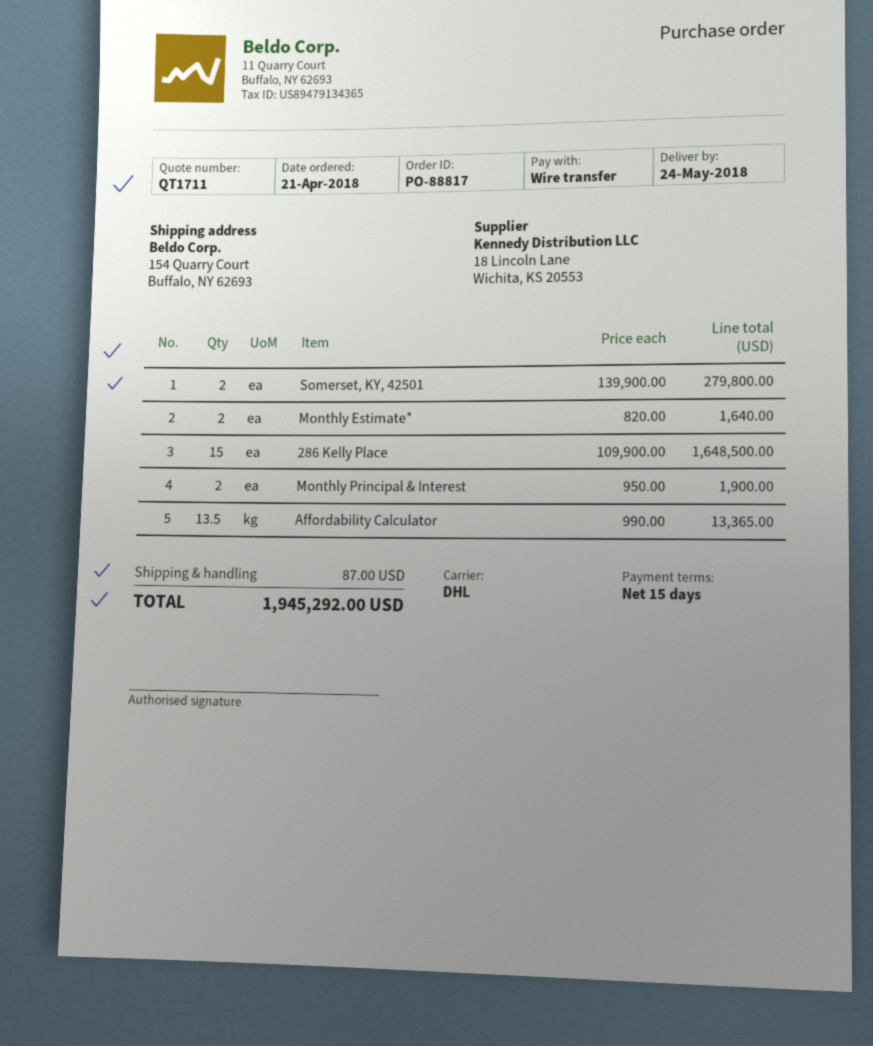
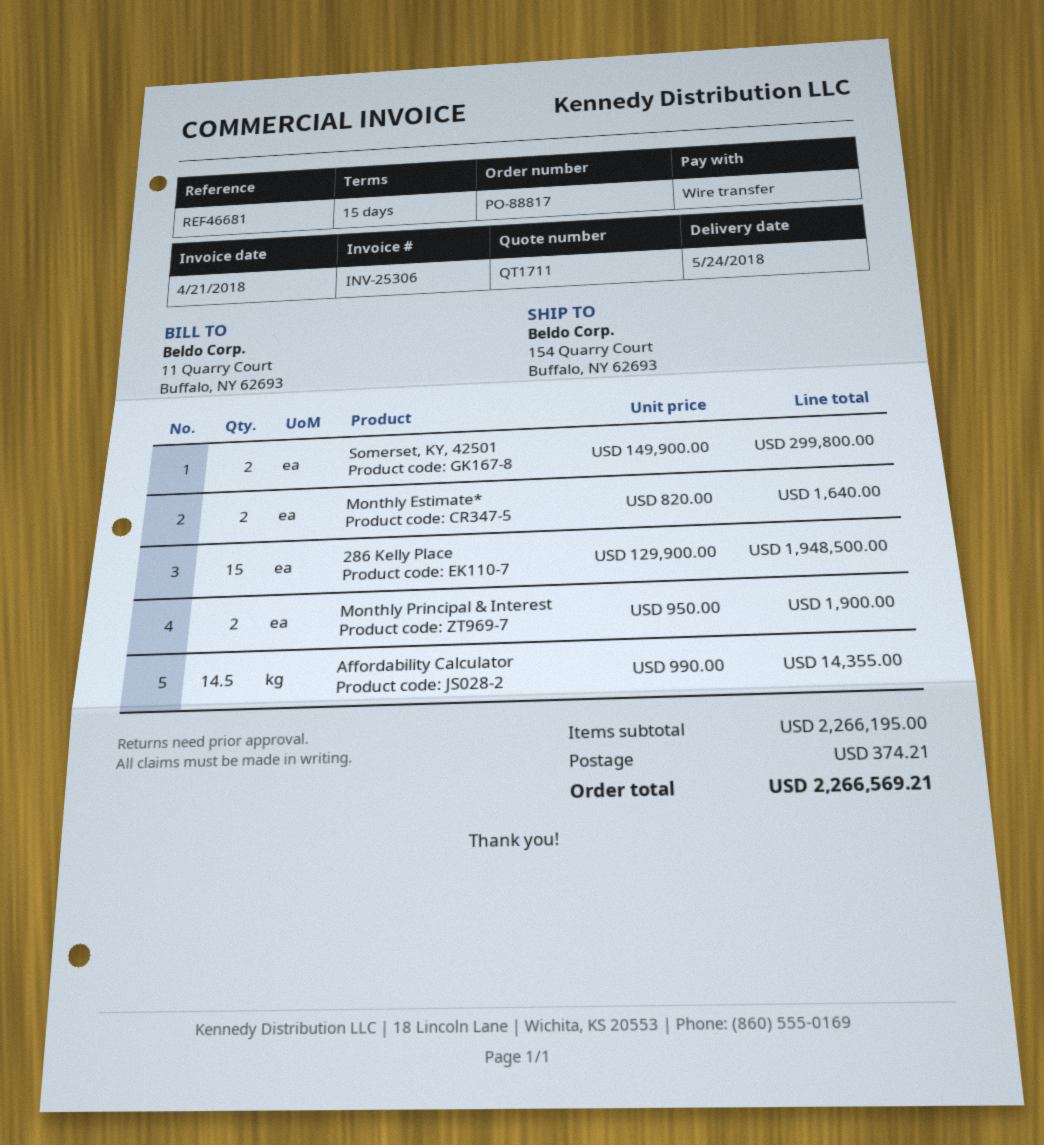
Somerset, KY, 42501: 2 x 139900.00 = 279800.00 -> 2 x 149900.00 = 299800.00
286 Kelly Place: 15 x 109900.00 = 1648500.00 -> 15 x 129900.00 = 1948500.00
Affordability Calculator: 13.5 x 990.00 = 13365.00 -> 14.5 x 990.00 = 14355.00
shipping: 87.00 -> 374.21
total: 1945292.00 -> 2266569.21

